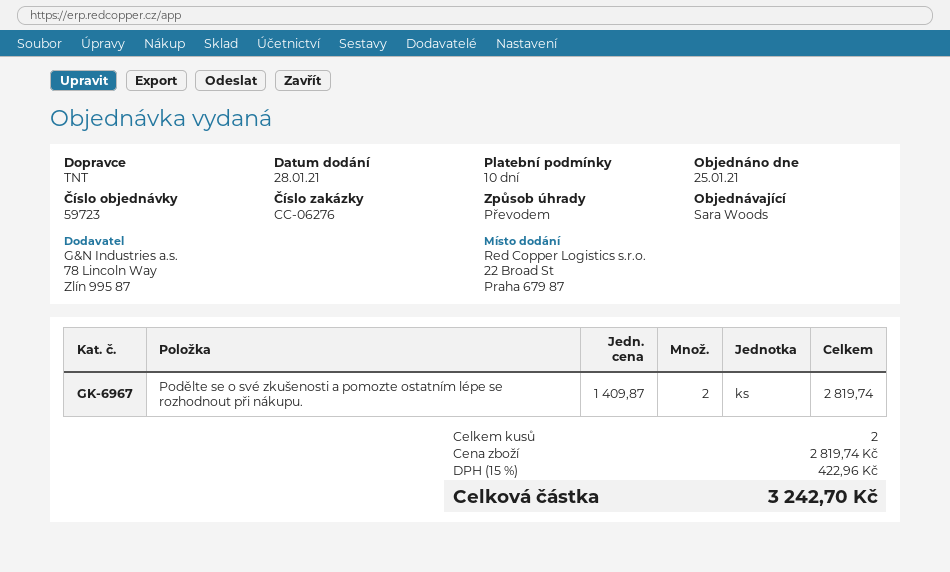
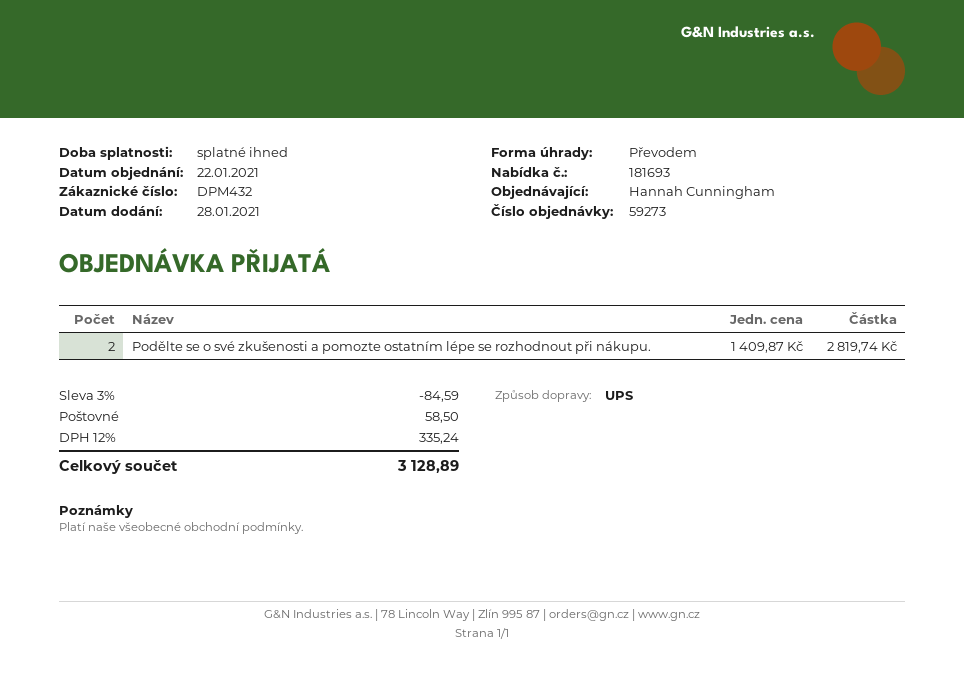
order number: 59723 -> 59273
order date: 2021-01-25 -> 2021-01-22
payment terms: 10 days -> on receipt
ordered by: Sara Woods -> Hannah Cunningham
shipping method: TNT -> UPS
discount: none -> 3% = 84.59
shipping: none -> 58.50
tax: 15% = 422.96 -> 12% = 335.24
total: 3242.70 -> 3128.89

